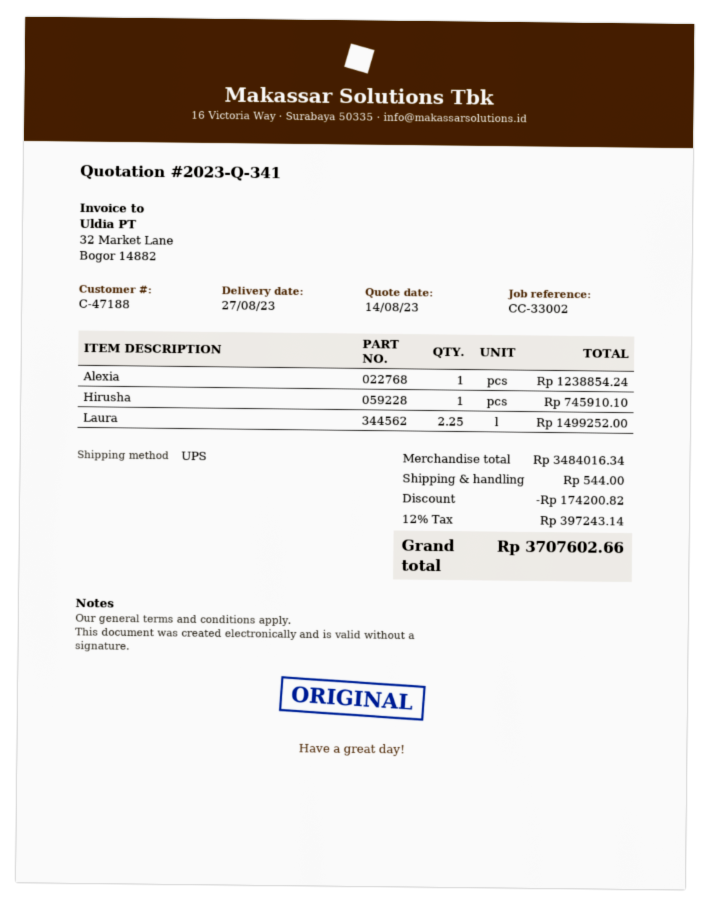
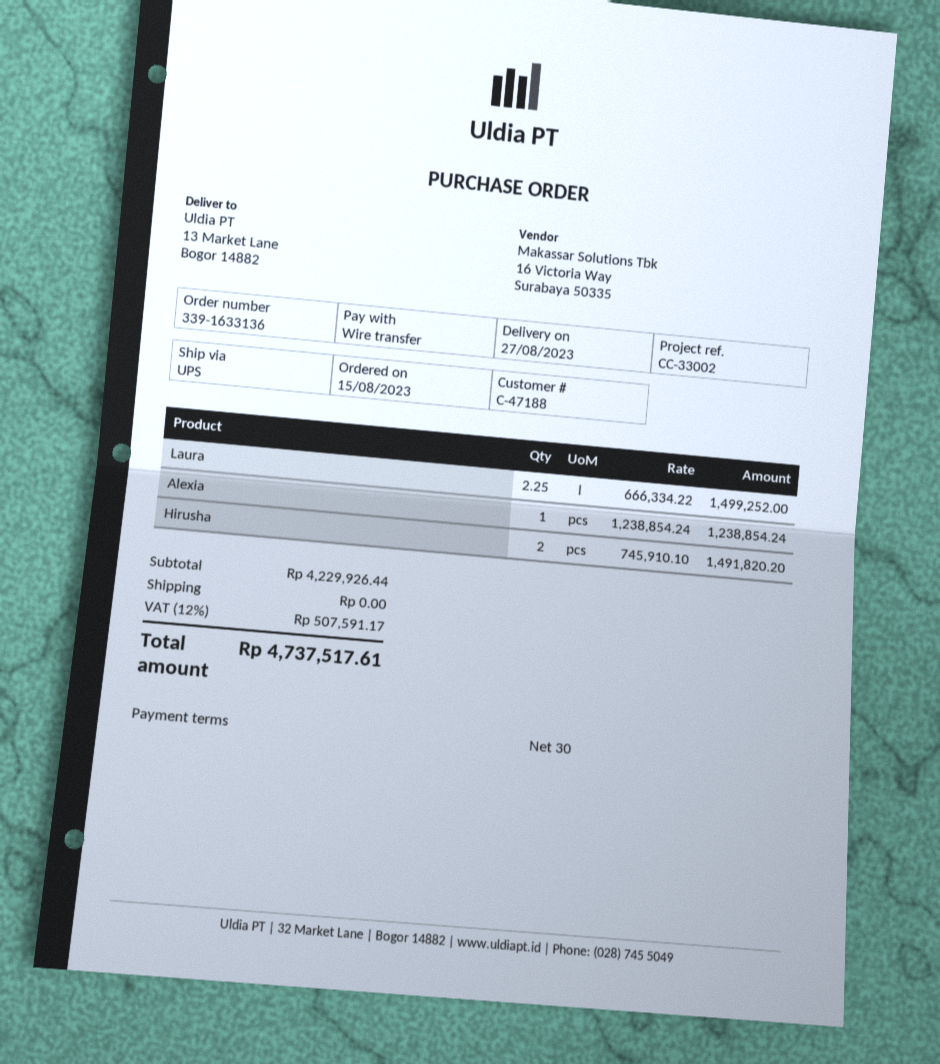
Hirusha: 1 for 745910.10 -> 2 for 1491820.20
subtotal: 3484016.34 -> 4229926.44
discount: 174200.82 -> none
shipping: 544.00 -> 0.00
tax: 12% = 397243.14 -> 12% = 507591.17
total: 3707602.66 -> 4737517.61

